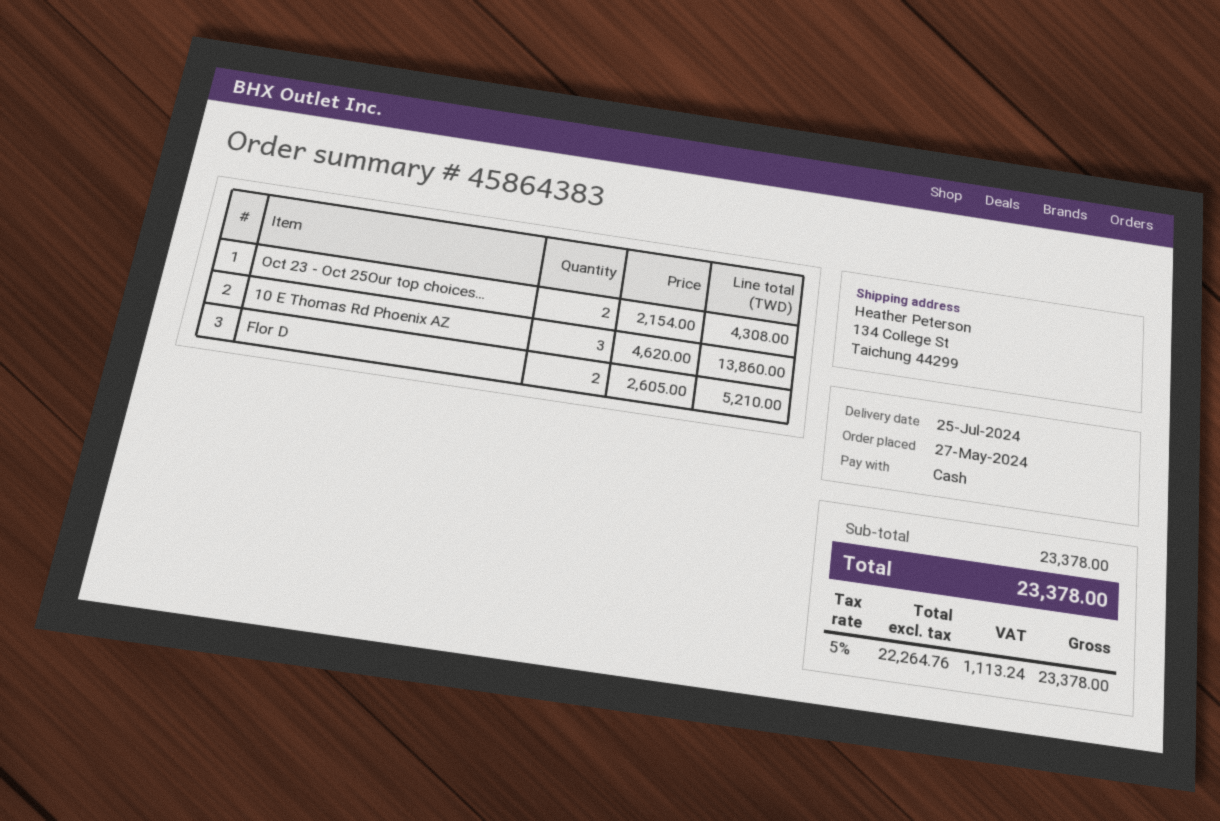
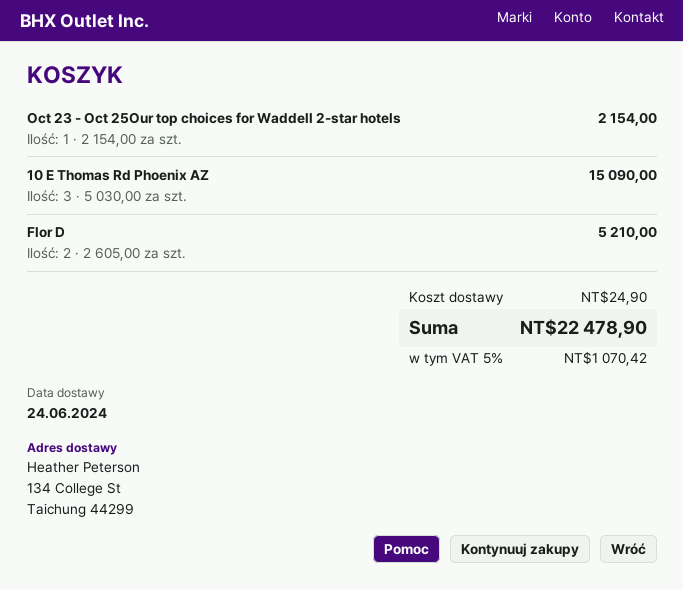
delivery date: 2024-07-25 -> 2024-06-24
Oct 23 - Oct 25Our top choices...: 2 x 2154.00 = 4308.00 -> 1 x 2154.00 = 2154.00
10 E Thomas Rd Phoenix AZ: 3 x 4620.00 = 13860.00 -> 3 x 5030.00 = 15090.00
shipping: none -> 24.90
tax: 5% = 1113.24 -> 5% = 1070.42
total: 23378.00 -> 22478.90

